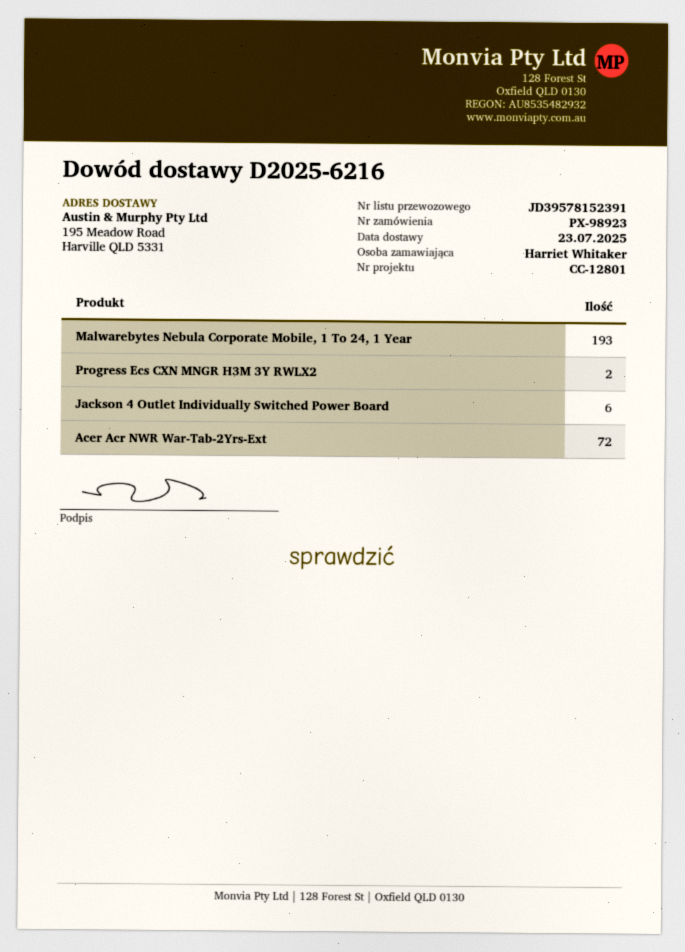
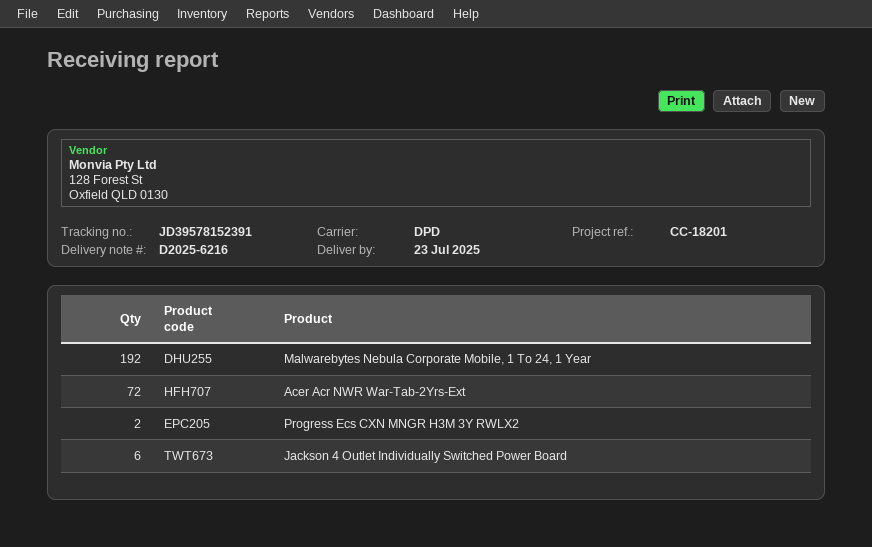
reference: CC-12801 -> CC-18201
Malwarebytes Nebula Corporate Mobile, 1 To 24, 1 Year: 193 -> 192

